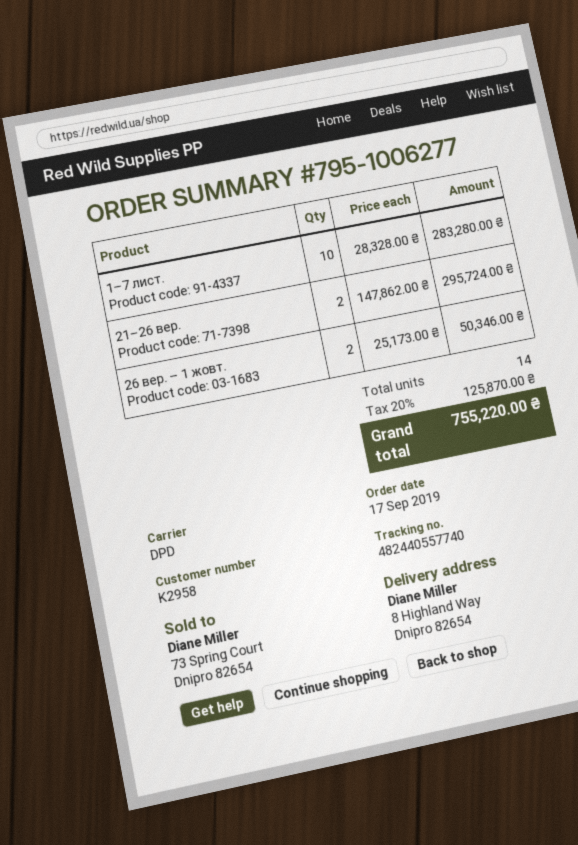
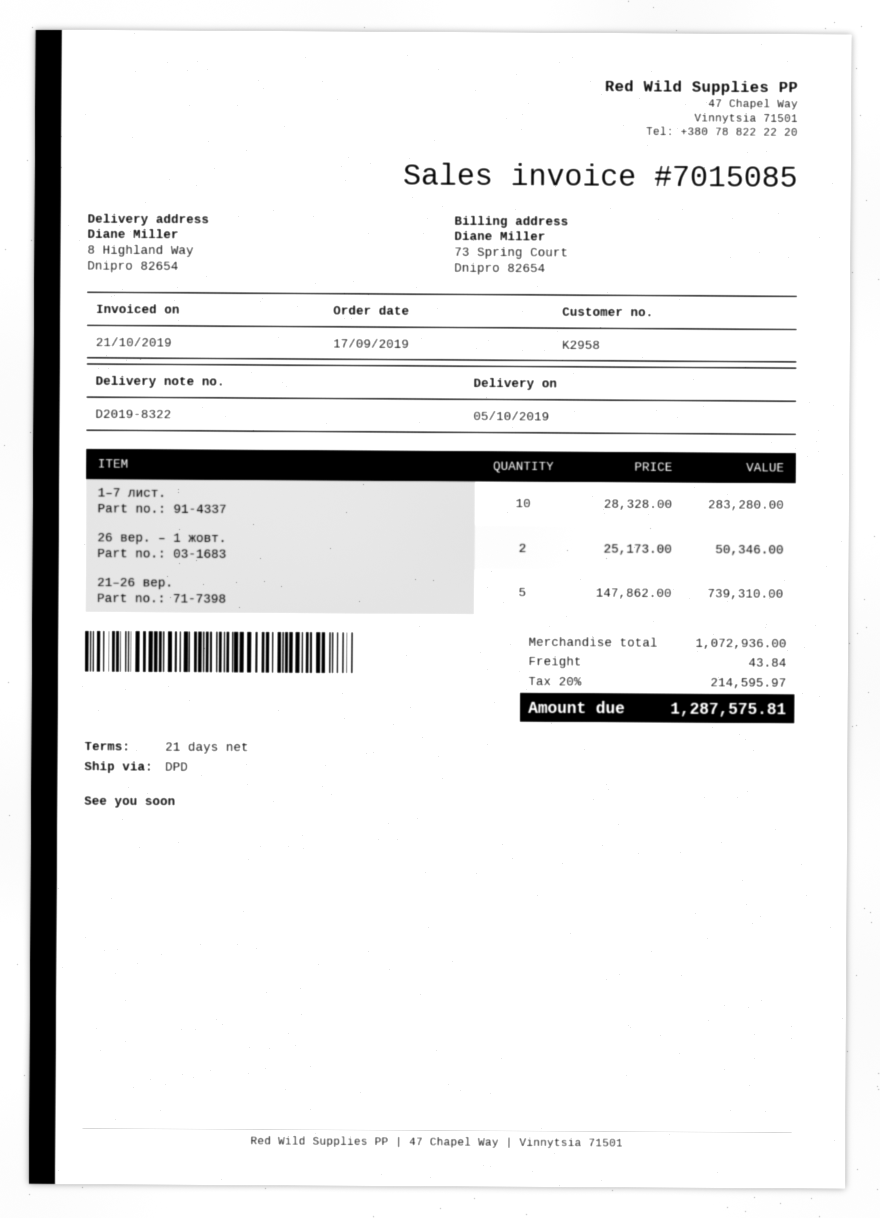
21–26 вер.: 2 x 147862.00 = 295724.00 -> 5 x 147862.00 = 739310.00
shipping: none -> 43.84
tax: 20% = 125870.00 -> 20% = 214595.97
total: 755220.00 -> 1287575.81

